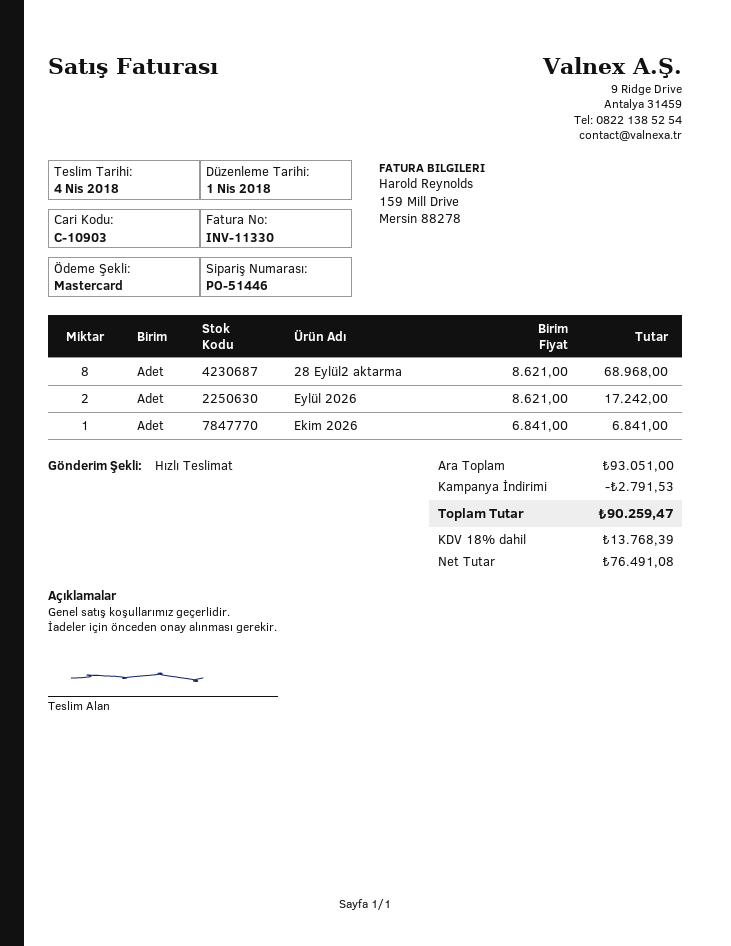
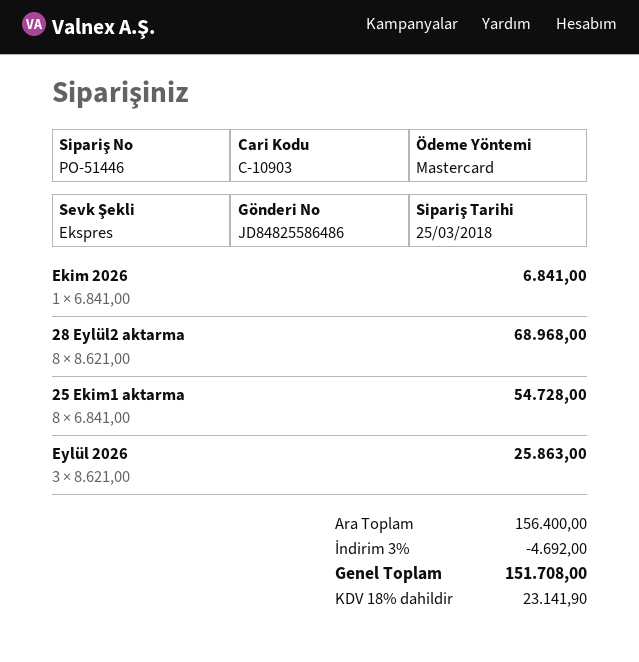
Eylül 2026: 2 x 8621.00 = 17242.00 -> 3 x 8621.00 = 25863.00
25 Ekim1 aktarma: none -> 8 x 6841.00 = 54728.00
subtotal: 93051.00 -> 156400.00
discount: 2791.53 -> 4692.00
tax: 18% = 13768.39 -> 18% = 23141.90
total: 90259.47 -> 151708.00

